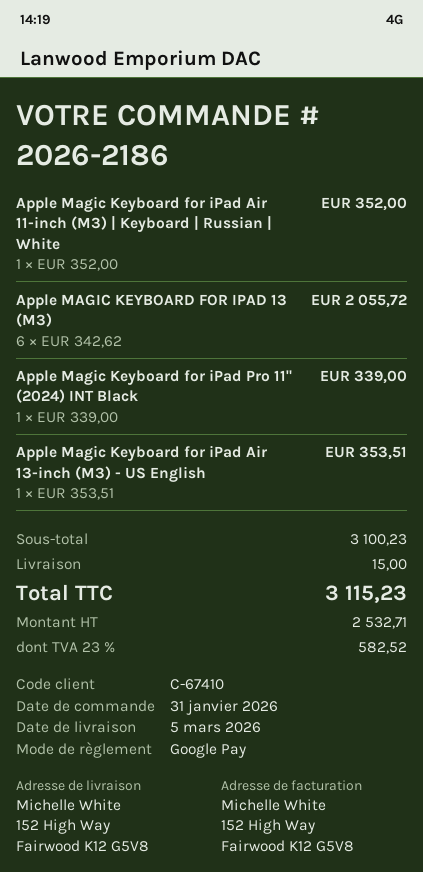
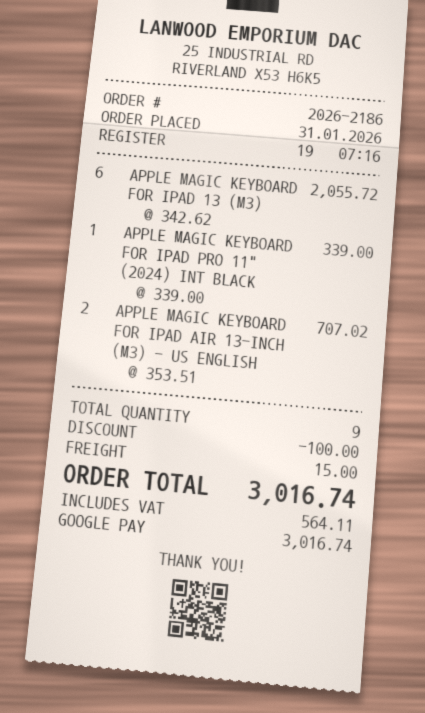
Apple Magic Keyboard for iPad Air 11-inch (M3) | Keyboard | Russian | White: 1 x 352.00 = 352.00 -> none
Apple Magic Keyboard for iPad Air 13-inch (M3) - US English: 1 x 353.51 = 353.51 -> 2 x 353.51 = 707.02
discount: none -> 100.00
tax: 582.52 -> 564.11
total: 3115.23 -> 3016.74

